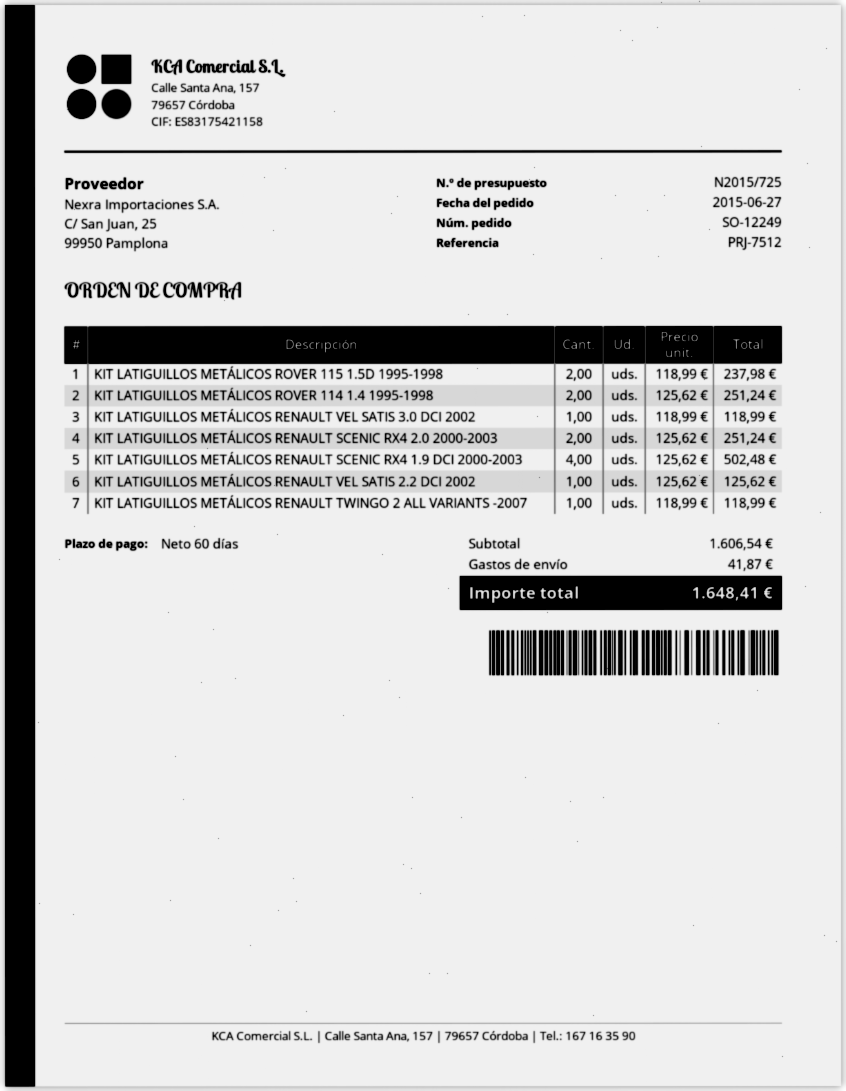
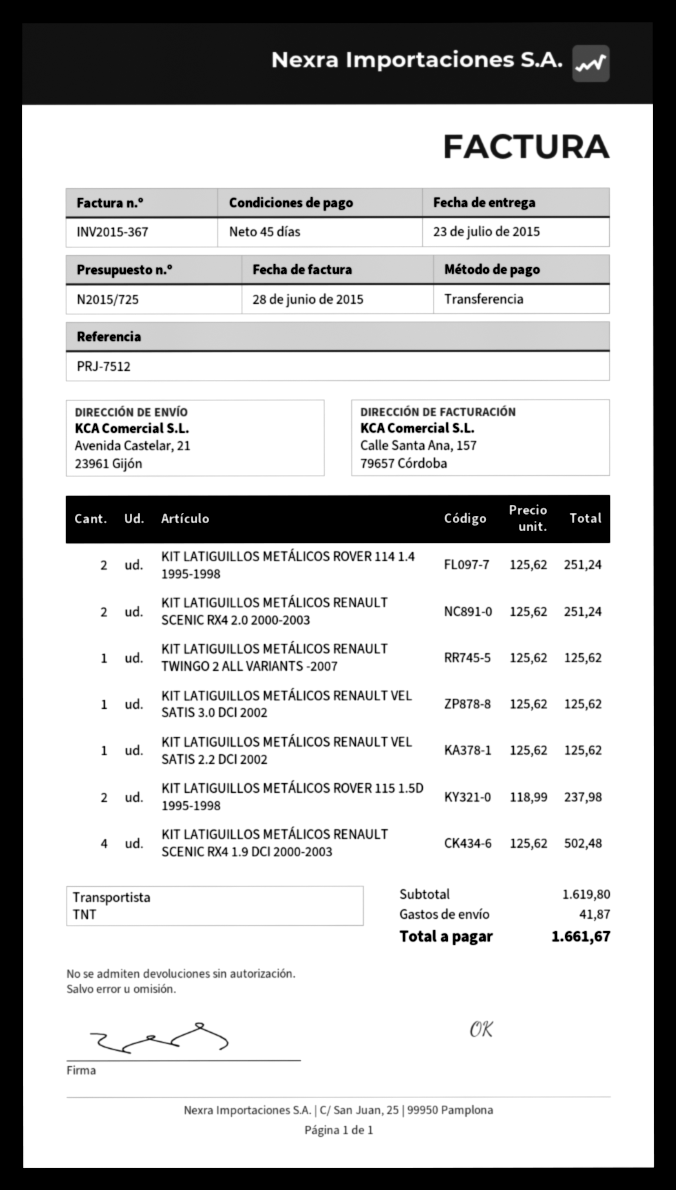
payment terms: 60 days -> 45 days
KIT LATIGUILLOS METÁLICOS RENAULT VEL SATIS 3.0 DCI 2002: 1 x 118.99 = 118.99 -> 1 x 125.62 = 125.62
KIT LATIGUILLOS METÁLICOS RENAULT TWINGO 2 ALL VARIANTS -2007: 1 x 118.99 = 118.99 -> 1 x 125.62 = 125.62
subtotal: 1606.54 -> 1619.80
total: 1648.41 -> 1661.67

